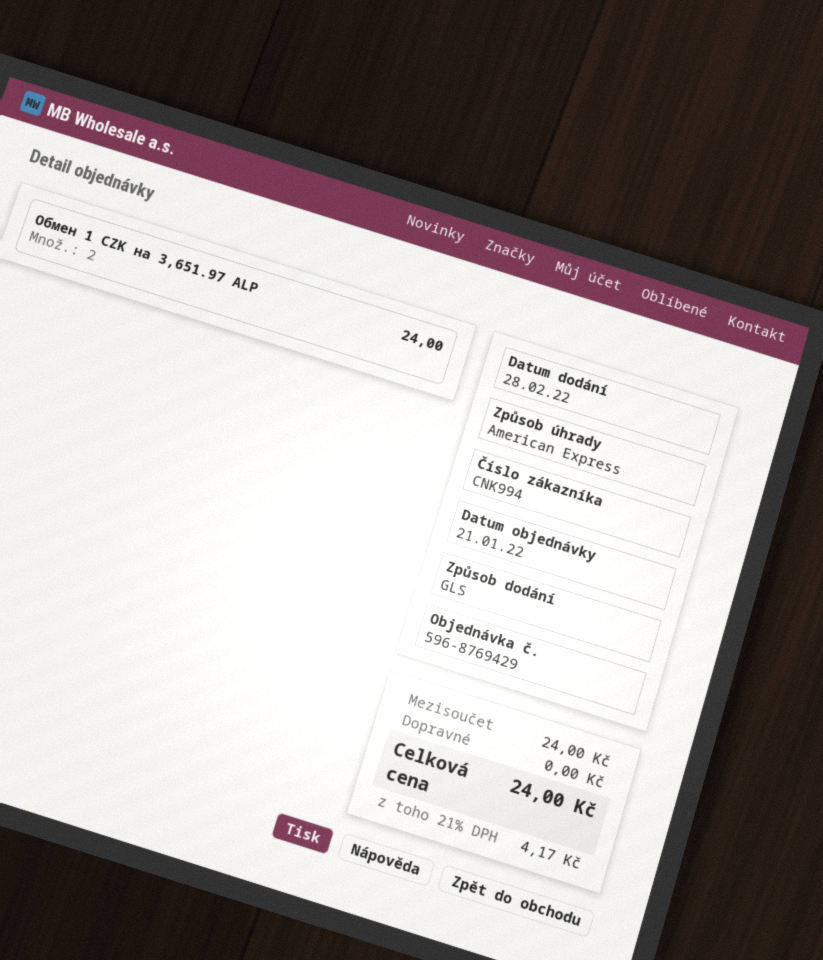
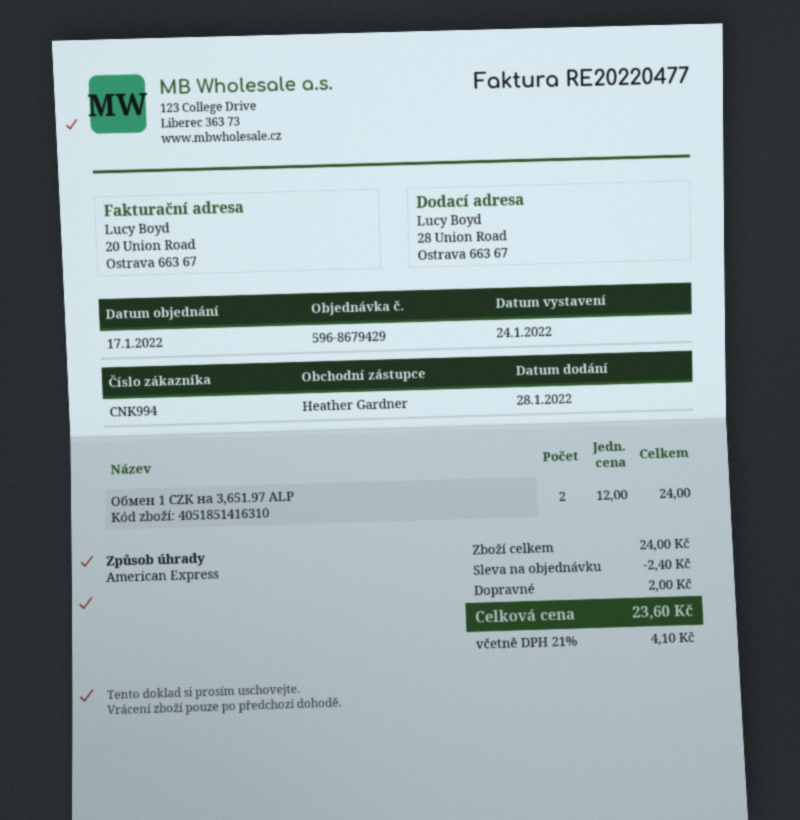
order number: 596-8769429 -> 596-8679429
order date: 2022-01-21 -> 2022-01-17
delivery date: 2022-02-28 -> 2022-01-28
discount: none -> 2.40
shipping: 0.00 -> 2.00
tax: 21% = 4.17 -> 21% = 4.10
total: 24.00 -> 23.60

